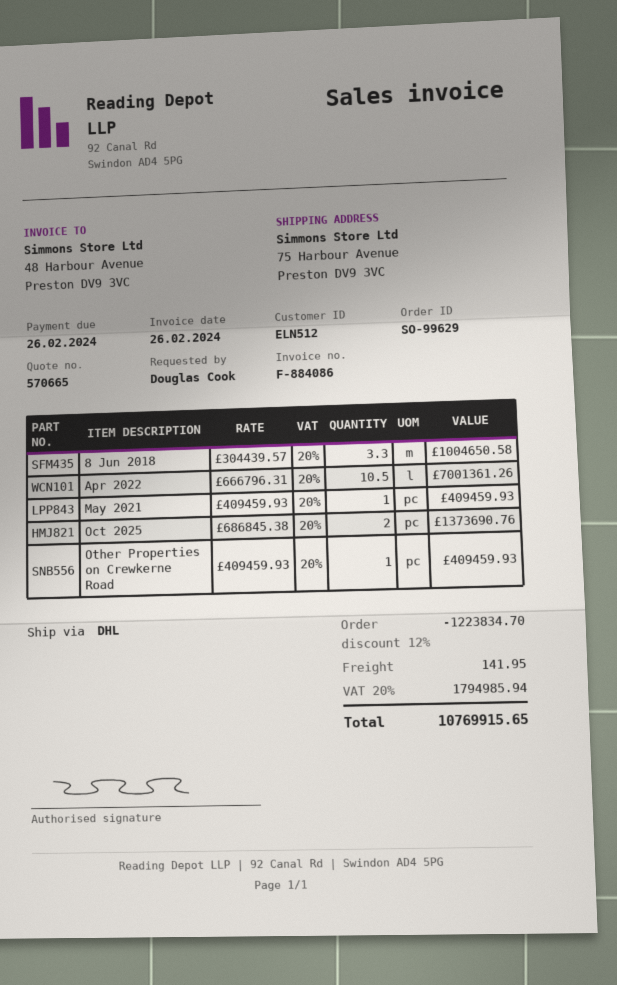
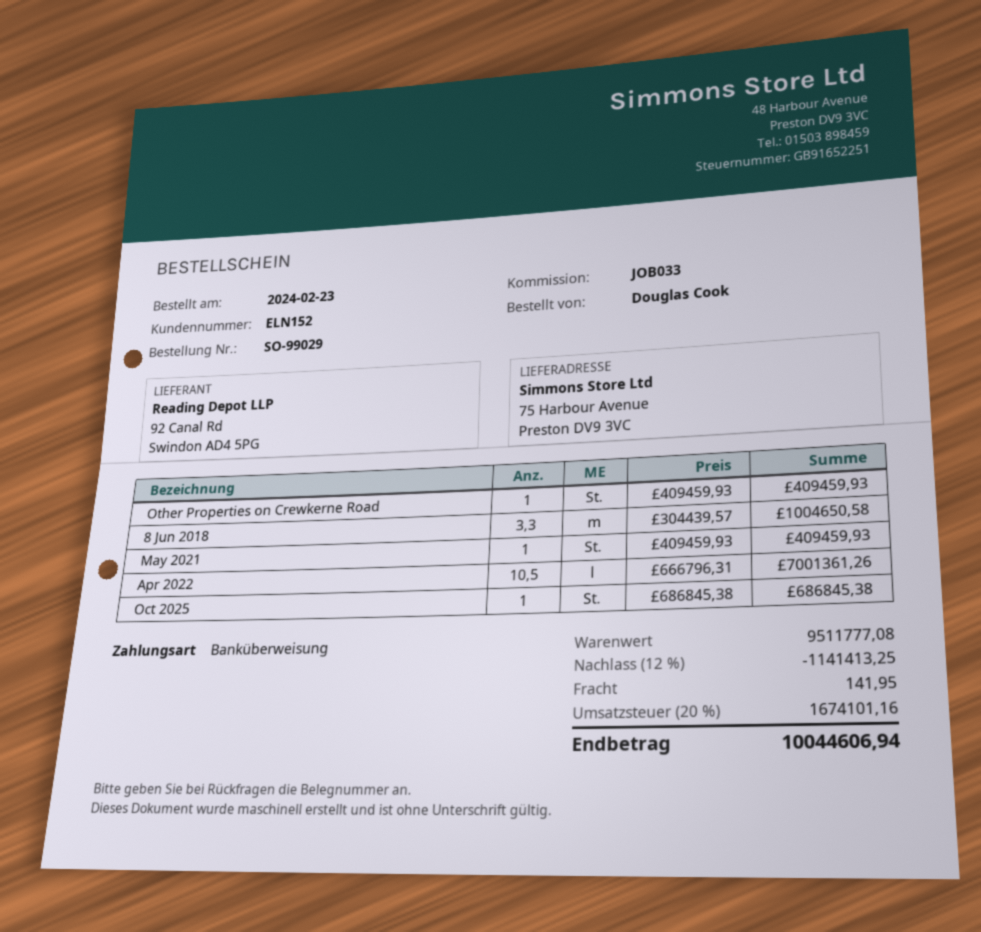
order number: SO-99629 -> SO-99029
customer number: ELN512 -> ELN152
Oct 2025: 2 x 686845.38 = 1373690.76 -> 1 x 686845.38 = 686845.38
discount: 12% = 1223834.70 -> 12% = 1141413.25
tax: 20% = 1794985.94 -> 20% = 1674101.16
total: 10769915.65 -> 10044606.94

